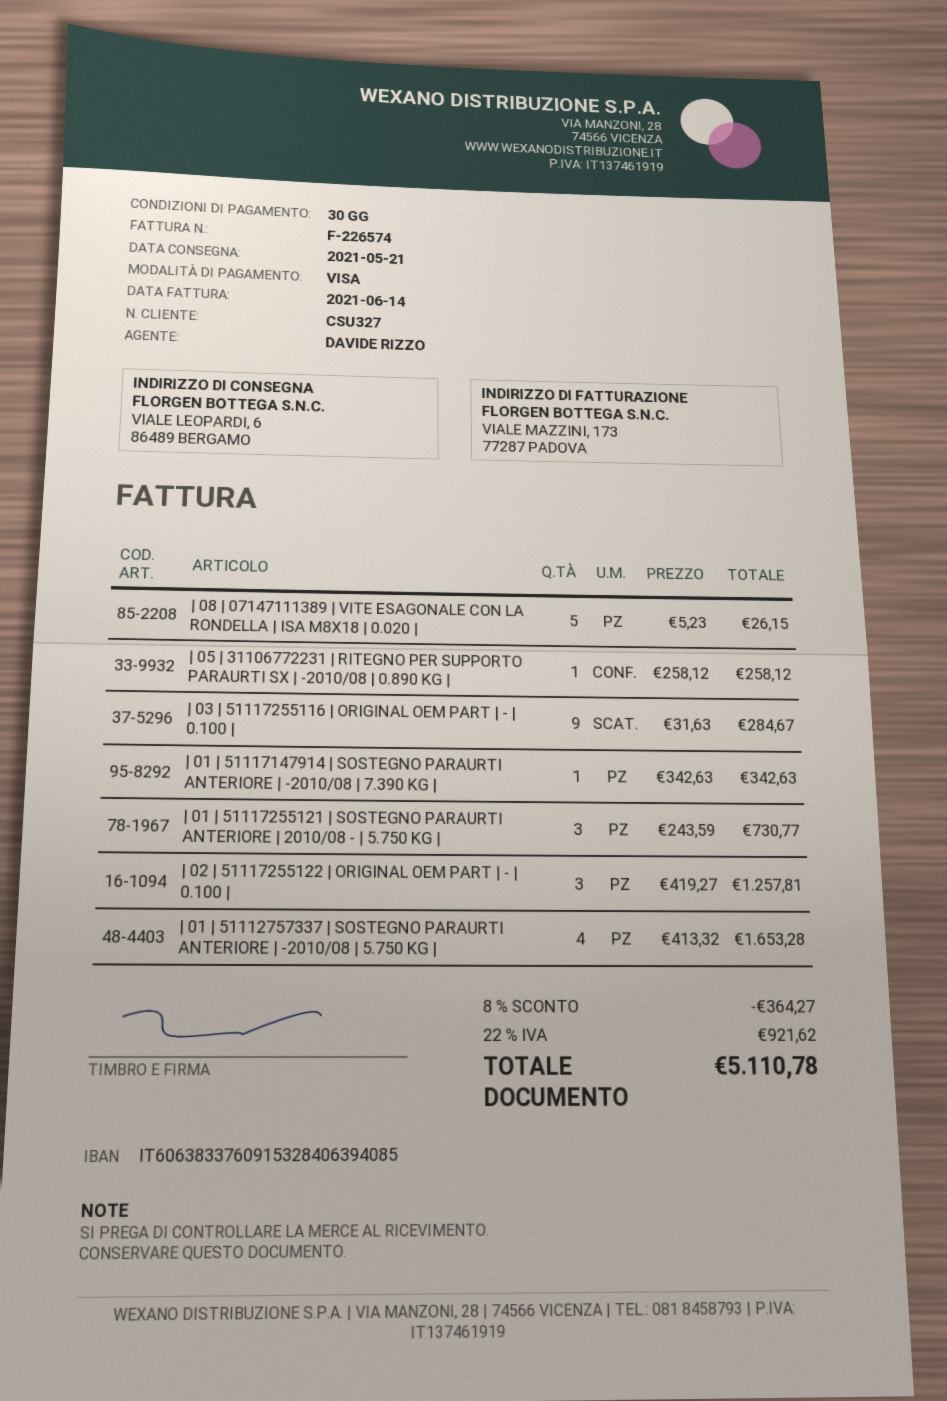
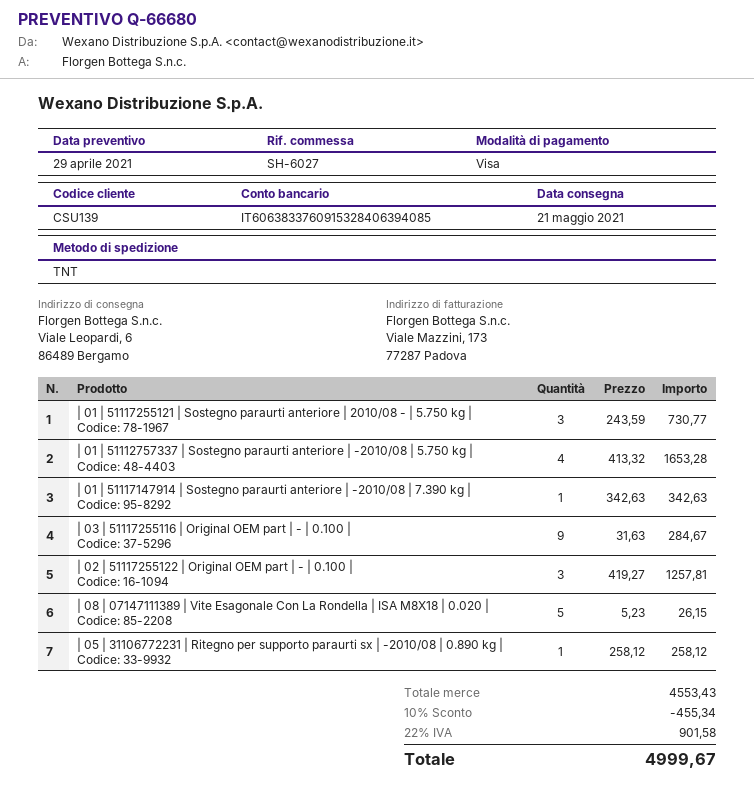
customer number: CSU327 -> CSU139
discount: 8% = 364.27 -> 10% = 455.34
tax: 22% = 921.62 -> 22% = 901.58
total: 5110.78 -> 4999.67

